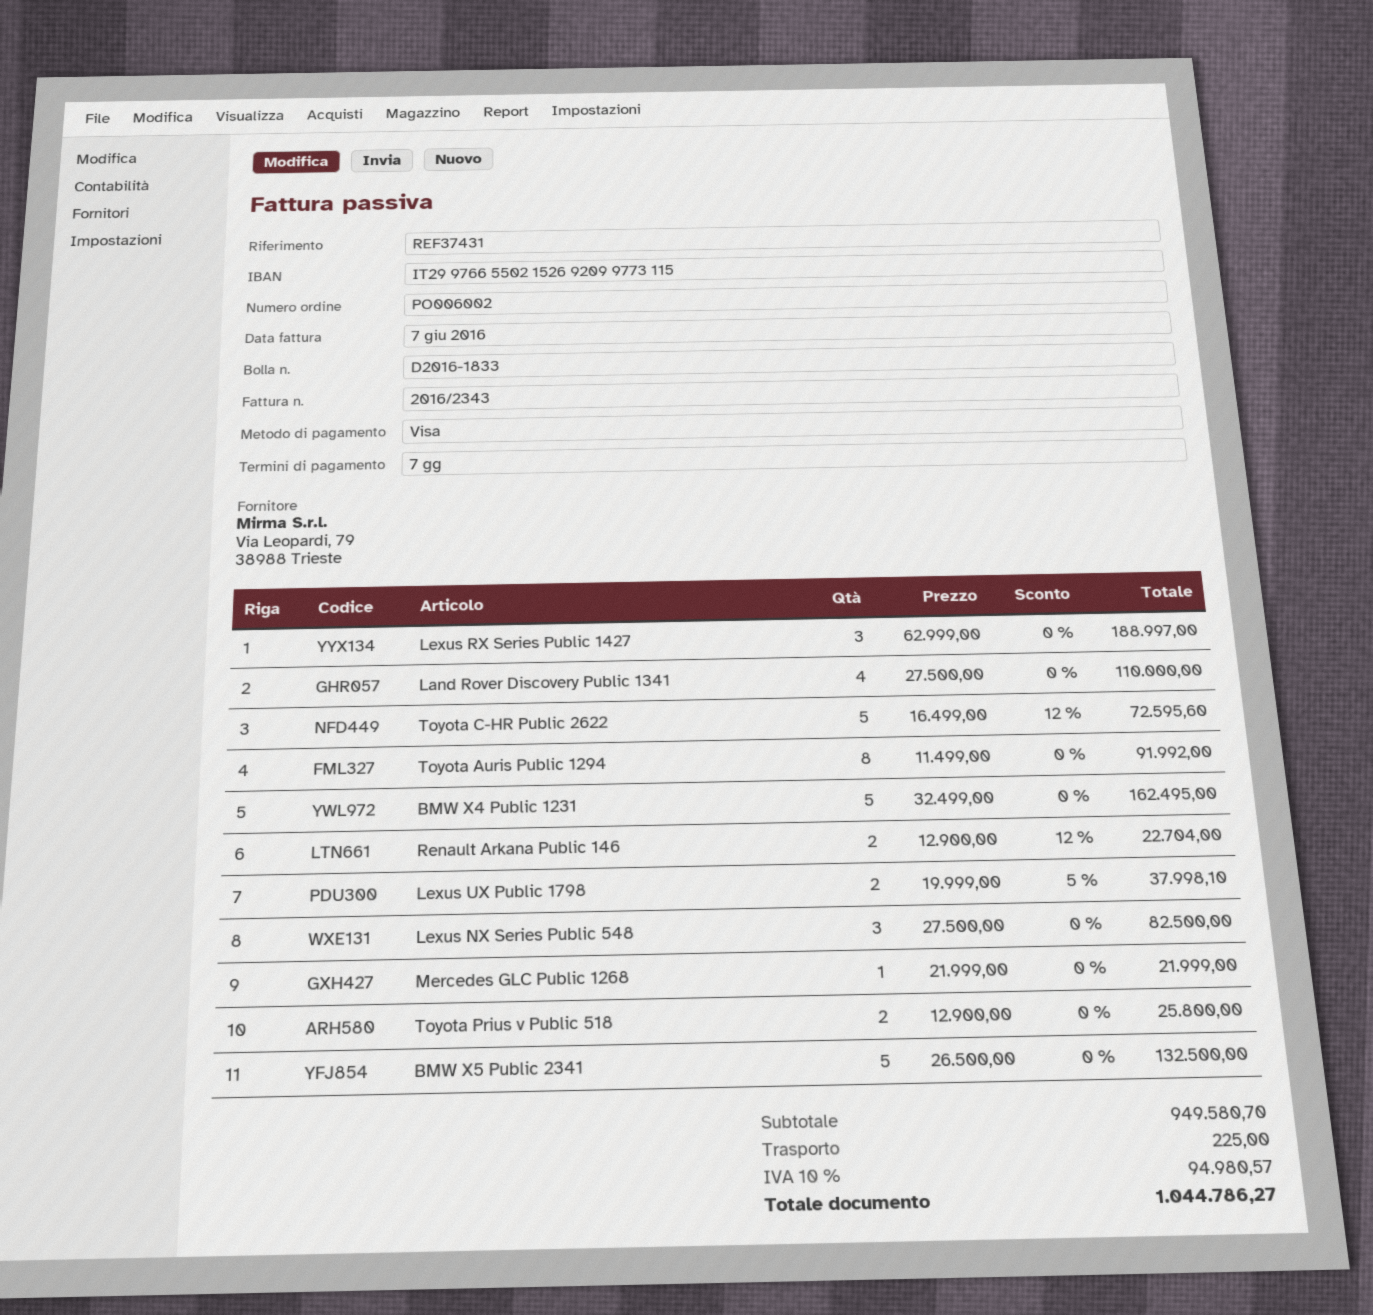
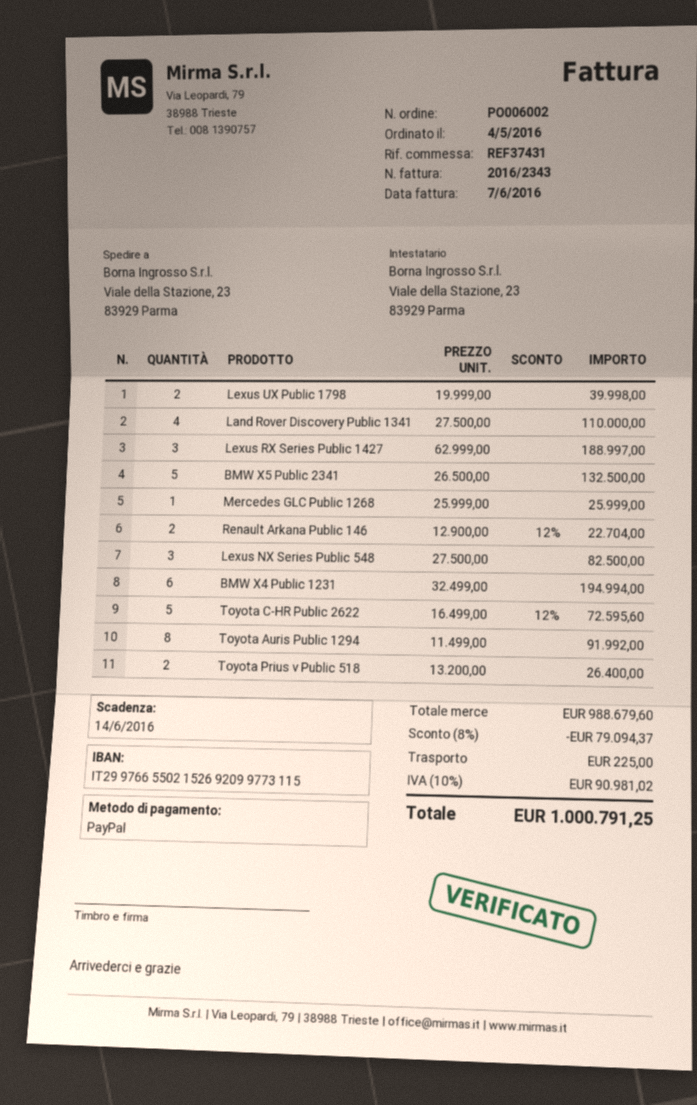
payment method: Visa -> PayPal
BMW X4 Public 1231: 5 x 32499.00 = 162495.00 -> 6 x 32499.00 = 194994.00
Lexus UX Public 1798: 2 x 19999.00 - 5% = 37998.10 -> 2 x 19999.00 = 39998.00
Mercedes GLC Public 1268: 1 x 21999.00 = 21999.00 -> 1 x 25999.00 = 25999.00
Toyota Prius v Public 518: 2 x 12900.00 = 25800.00 -> 2 x 13200.00 = 26400.00
subtotal: 949580.70 -> 988679.60
discount: none -> 8% = 79094.37
tax: 10% = 94980.57 -> 10% = 90981.02
total: 1044786.27 -> 1000791.25

